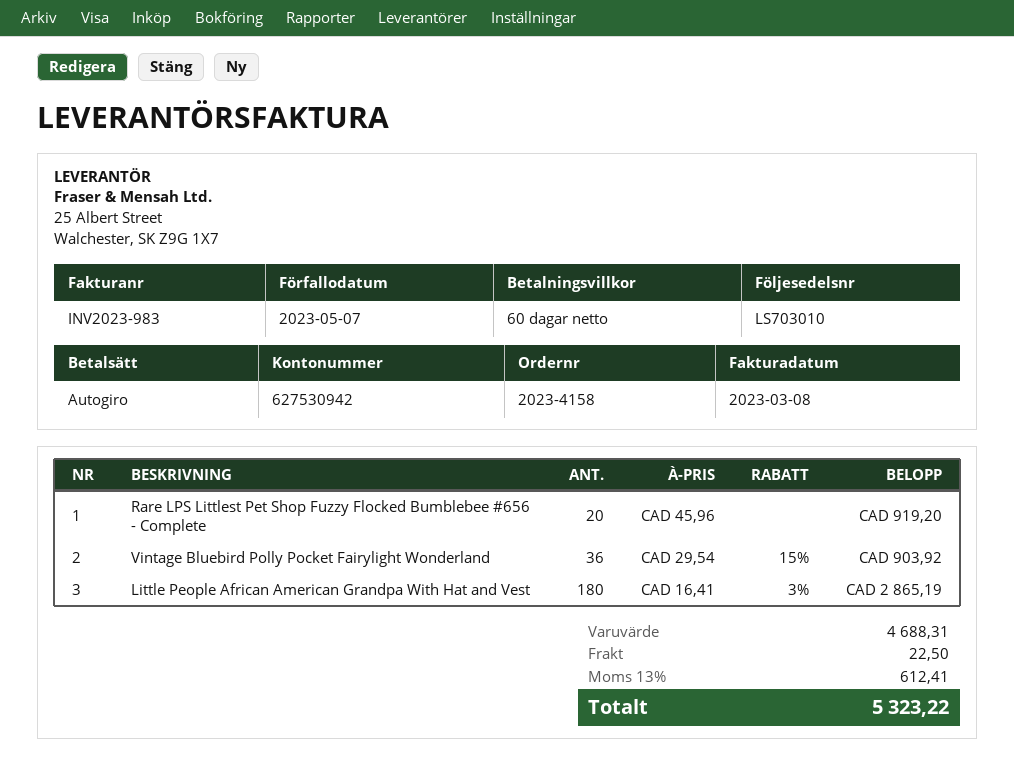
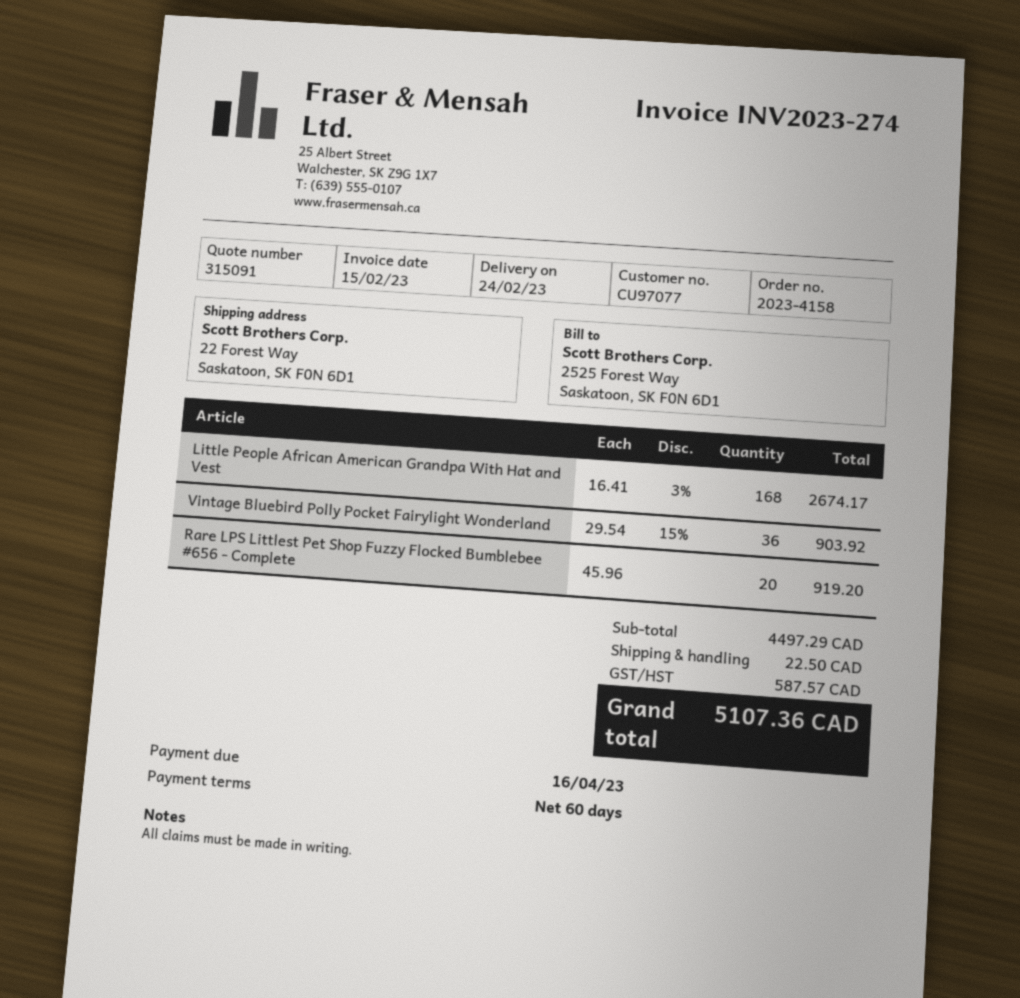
invoice number: INV2023-983 -> INV2023-274
invoice date: 2023-03-08 -> 2023-02-15
due date: 2023-05-07 -> 2023-04-16
Little People African American Grandpa With Hat and Vest: 180 x 16.41 - 3% = 2865.19 -> 168 x 16.41 - 3% = 2674.17
subtotal: 4688.31 -> 4497.29
tax: 612.41 -> 587.57
total: 5323.22 -> 5107.36

